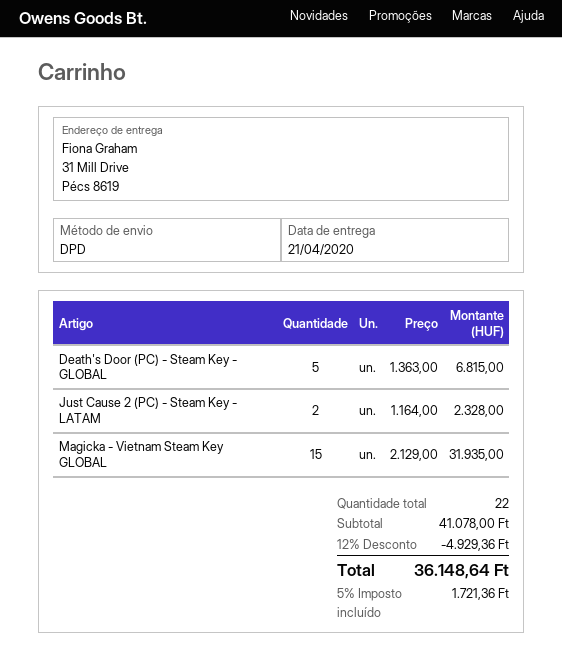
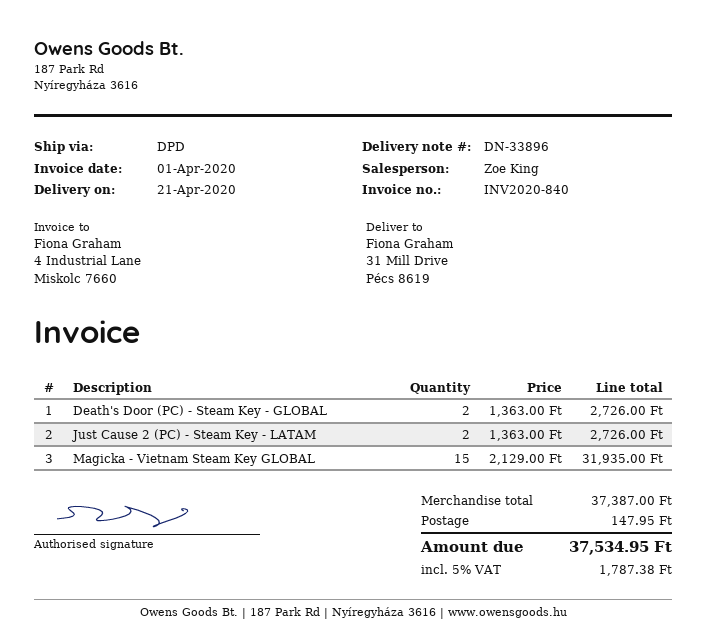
Death's Door (PC) - Steam Key - GLOBAL: 5 x 1363.00 = 6815.00 -> 2 x 1363.00 = 2726.00
Just Cause 2 (PC) - Steam Key - LATAM: 2 x 1164.00 = 2328.00 -> 2 x 1363.00 = 2726.00
subtotal: 41078.00 -> 37387.00
discount: 12% = 4929.36 -> none
shipping: none -> 147.95
tax: 5% = 1721.36 -> 5% = 1787.38
total: 36148.64 -> 37534.95

